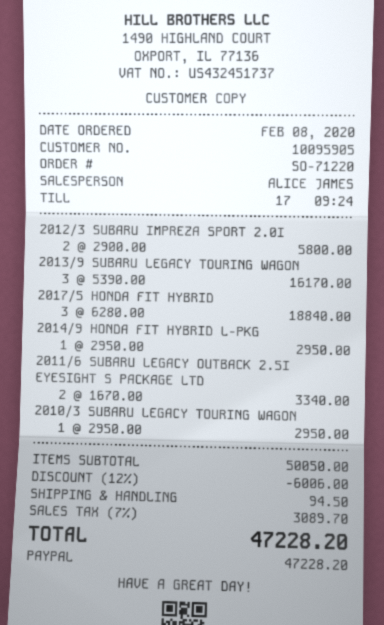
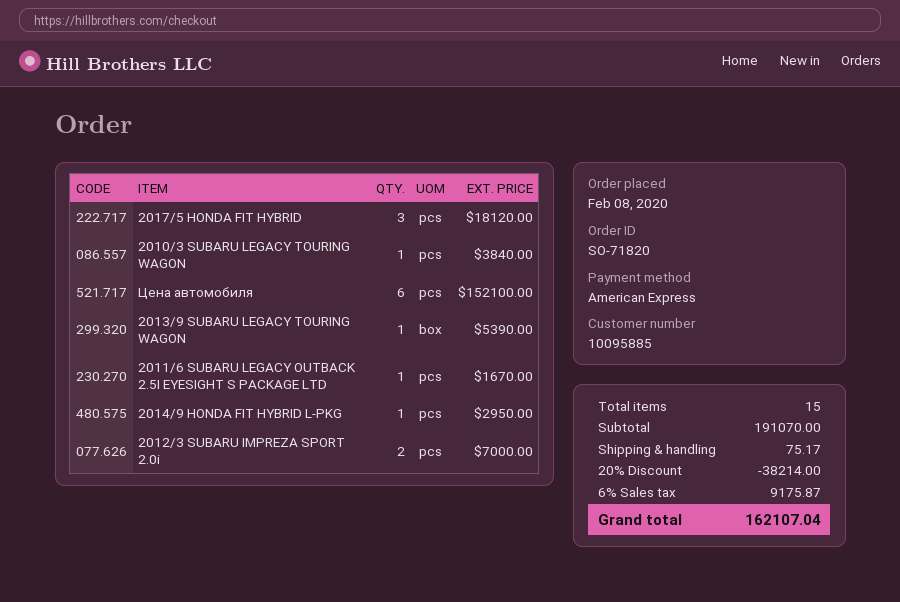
order number: SO-71220 -> SO-71820
customer number: 10095905 -> 10095885
payment method: PayPal -> American Express
2012/3 SUBARU IMPREZA SPORT 2.0I: 2 for 5800.00 -> 2 for 7000.00
2013/9 SUBARU LEGACY TOURING WAGON: 3 for 16170.00 -> 1 for 5390.00
2017/5 HONDA FIT HYBRID: 3 for 18840.00 -> 3 for 18120.00
2011/6 SUBARU LEGACY OUTBACK 2.5I EYESIGHT S PACKAGE LTD: 2 for 3340.00 -> 1 for 1670.00
2010/3 SUBARU LEGACY TOURING WAGON: 1 for 2950.00 -> 1 for 3840.00
Цена автомобиля: none -> 6 for 152100.00
subtotal: 50050.00 -> 191070.00
discount: 12% = 6006.00 -> 20% = 38214.00
shipping: 94.50 -> 75.17
tax: 7% = 3089.70 -> 6% = 9175.87
total: 47228.20 -> 162107.04

